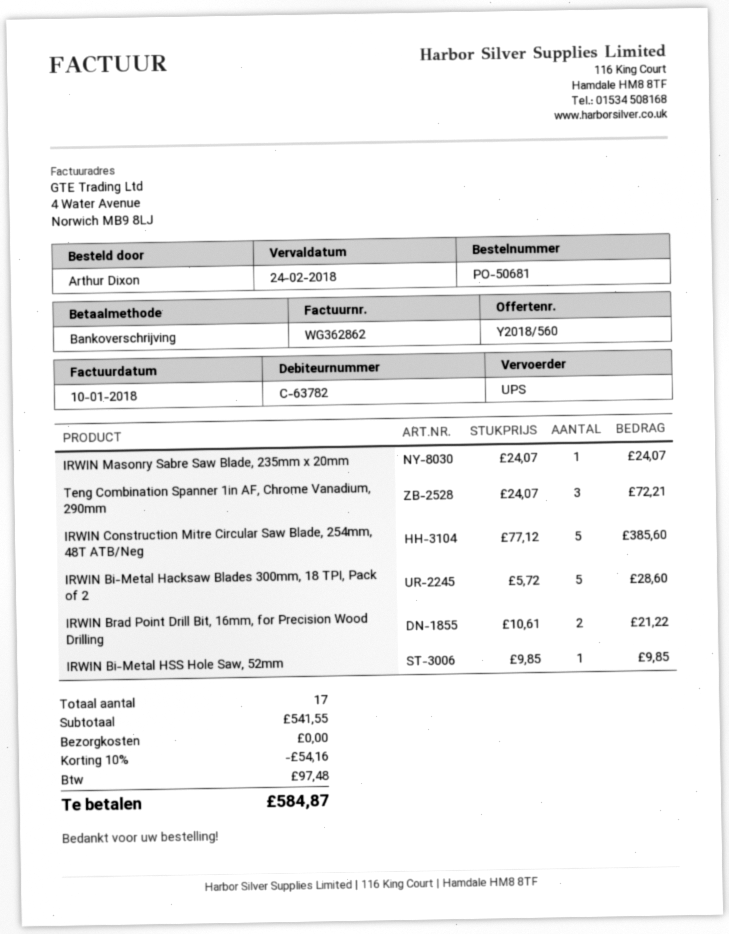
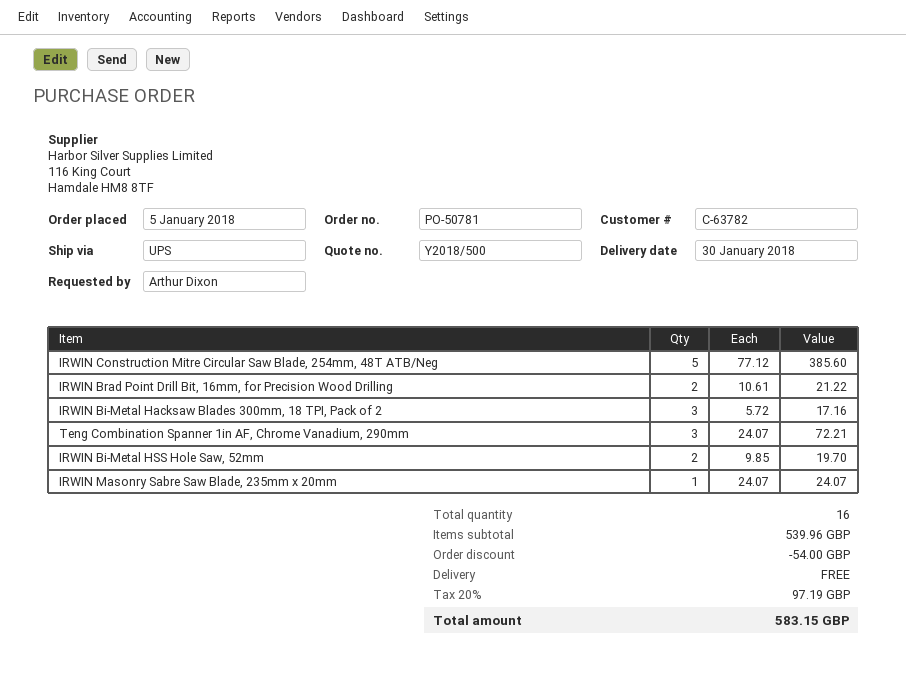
quote number: Y2018/560 -> Y2018/500
order number: PO-50681 -> PO-50781
IRWIN Bi-Metal Hacksaw Blades 300mm, 18 TPI, Pack of 2: 5 x 5.72 = 28.60 -> 3 x 5.72 = 17.16
IRWIN Bi-Metal HSS Hole Saw, 52mm: 1 x 9.85 = 9.85 -> 2 x 9.85 = 19.70
total quantity: 17 -> 16
subtotal: 541.55 -> 539.96
discount: 54.16 -> 54.00
tax: 97.48 -> 97.19
total: 584.87 -> 583.15

